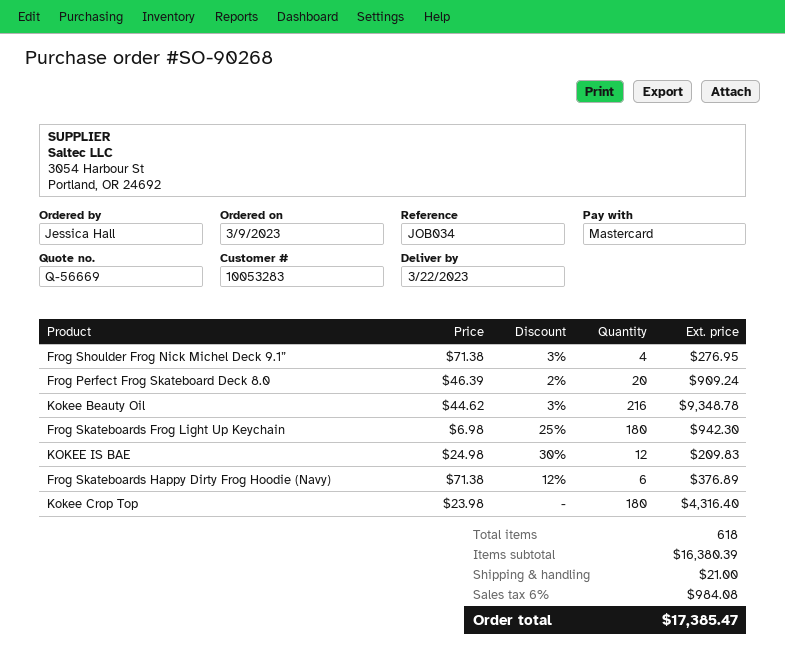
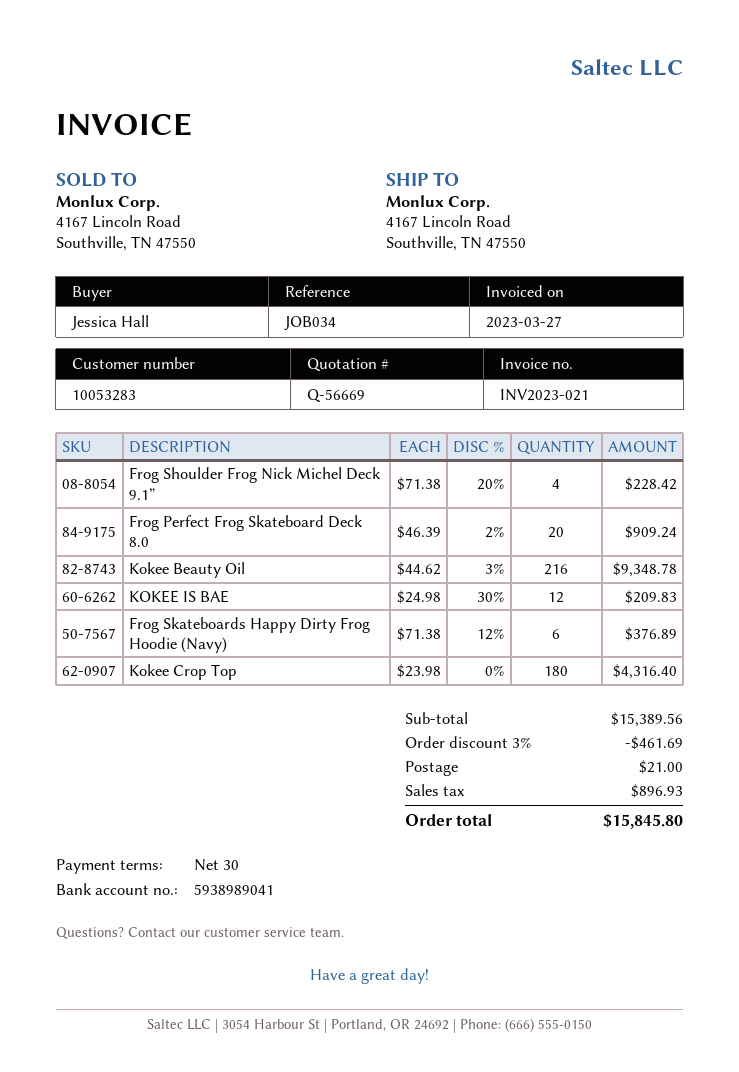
Frog Shoulder Frog Nick Michel Deck 9.1”: 4 x 71.38 - 3% = 276.95 -> 4 x 71.38 - 20% = 228.42
Frog Skateboards Frog Light Up Keychain: 180 x 6.98 - 25% = 942.30 -> none
subtotal: 16380.39 -> 15389.56
discount: none -> 3% = 461.69
tax: 984.08 -> 896.93
total: 17385.47 -> 15845.80

